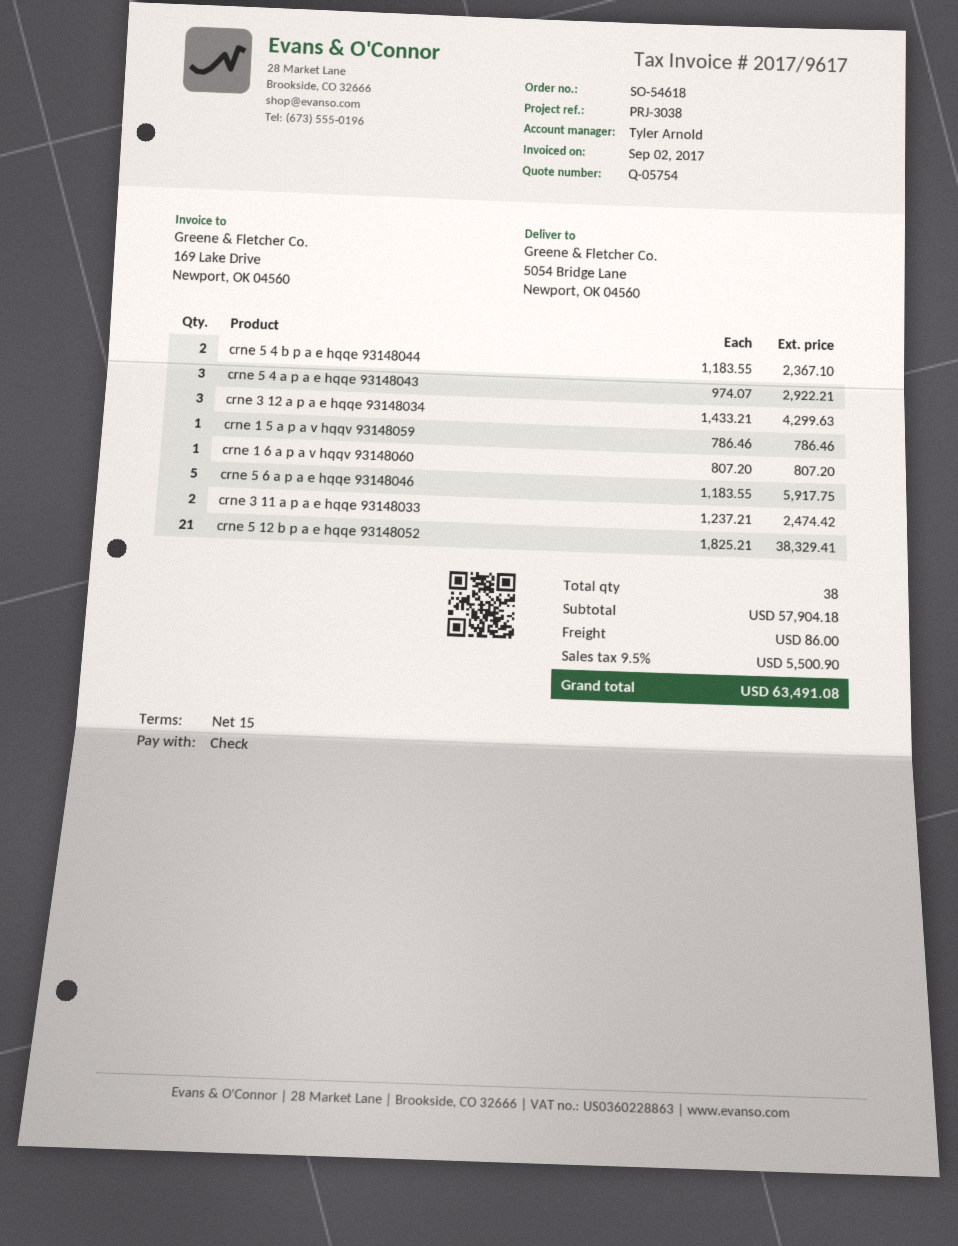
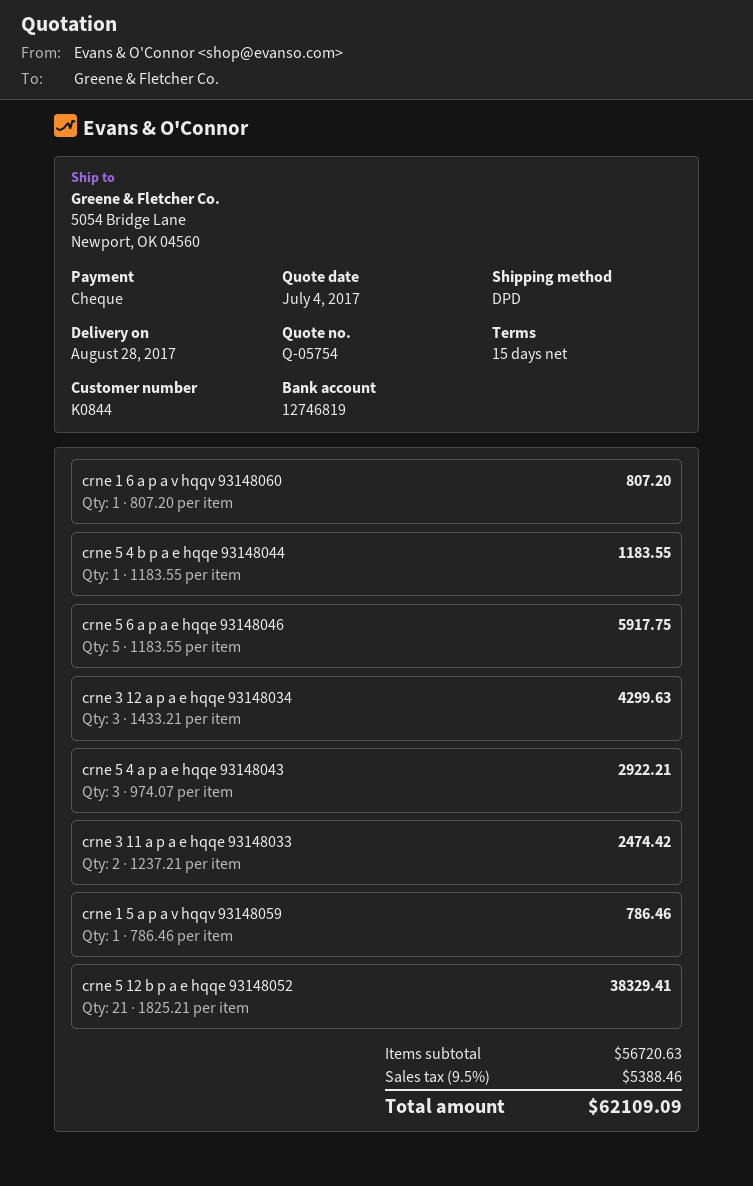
crne 5 4 b p a e hqqe 93148044: 2 x 1183.55 = 2367.10 -> 1 x 1183.55 = 1183.55
subtotal: 57904.18 -> 56720.63
shipping: 86.00 -> none
tax: 9.5% = 5500.90 -> 9.5% = 5388.46
total: 63491.08 -> 62109.09

